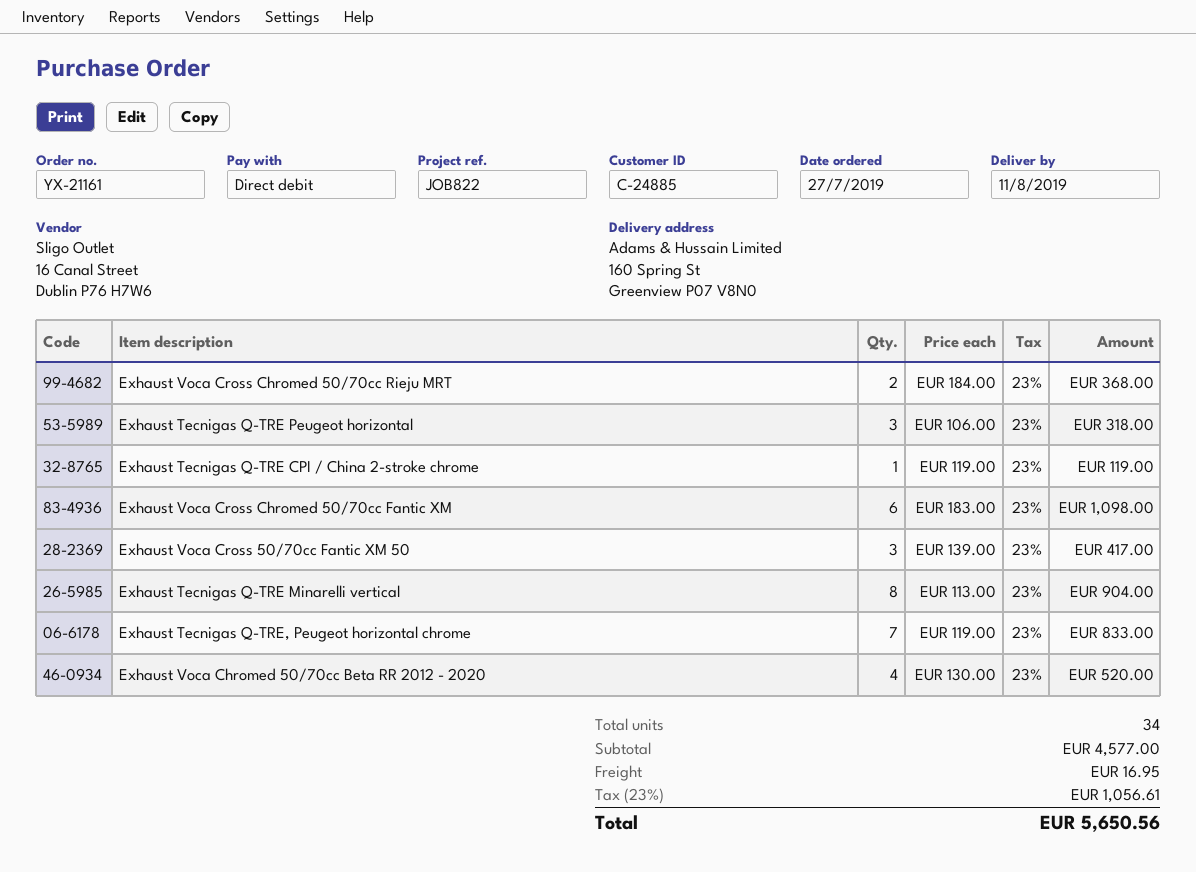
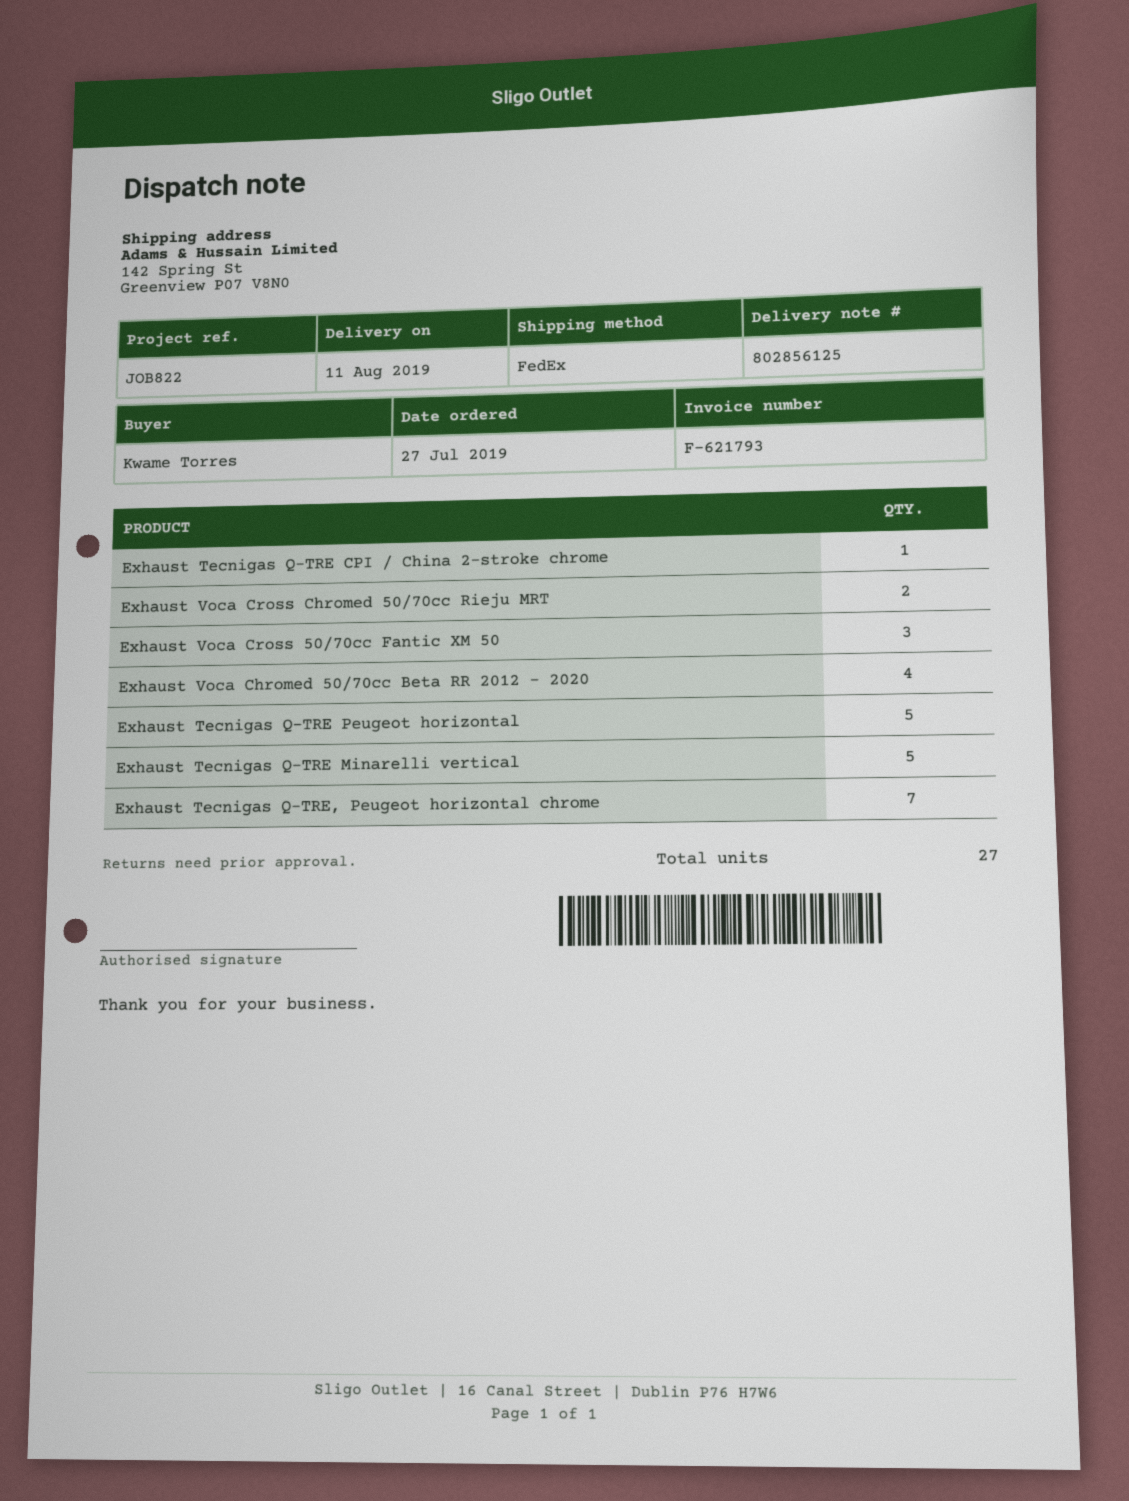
ship to: 160 Spring St, Greenview P07 V8N0 -> 142 Spring St, Greenview P07 V8N0
Exhaust Tecnigas Q-TRE Peugeot horizontal: 3 -> 5
Exhaust Voca Cross Chromed 50/70cc Fantic XM: 6 -> none
Exhaust Tecnigas Q-TRE Minarelli vertical: 8 -> 5
total quantity: 34 -> 27

